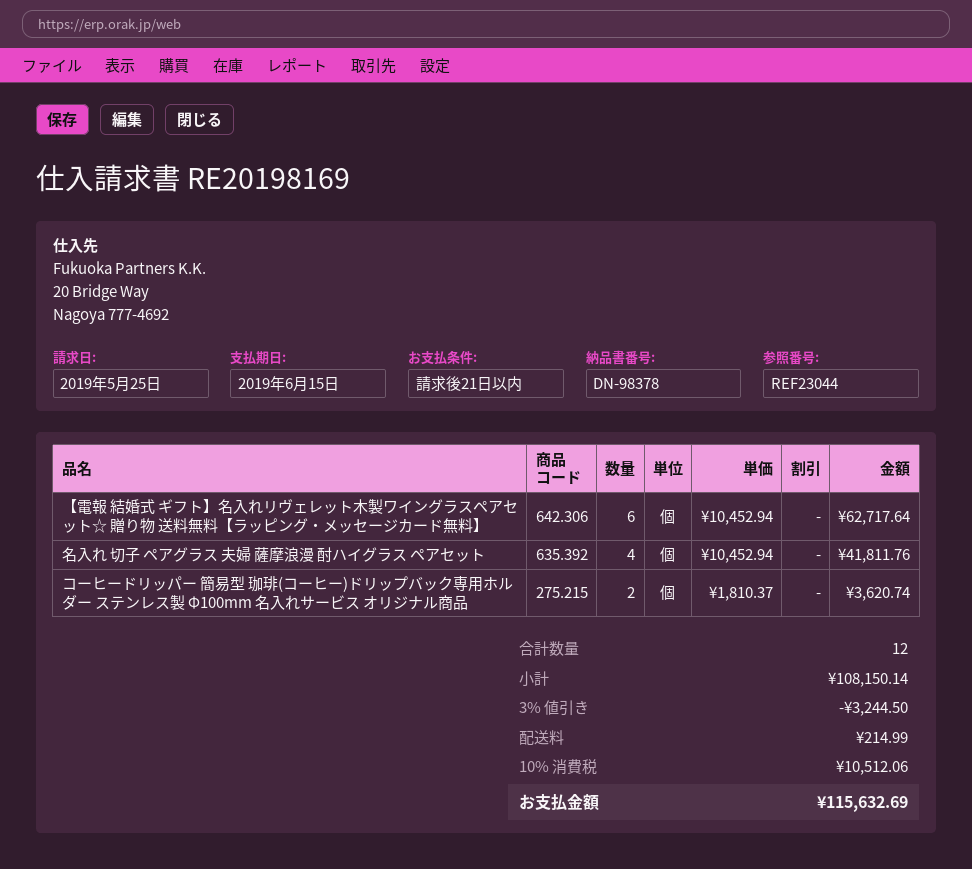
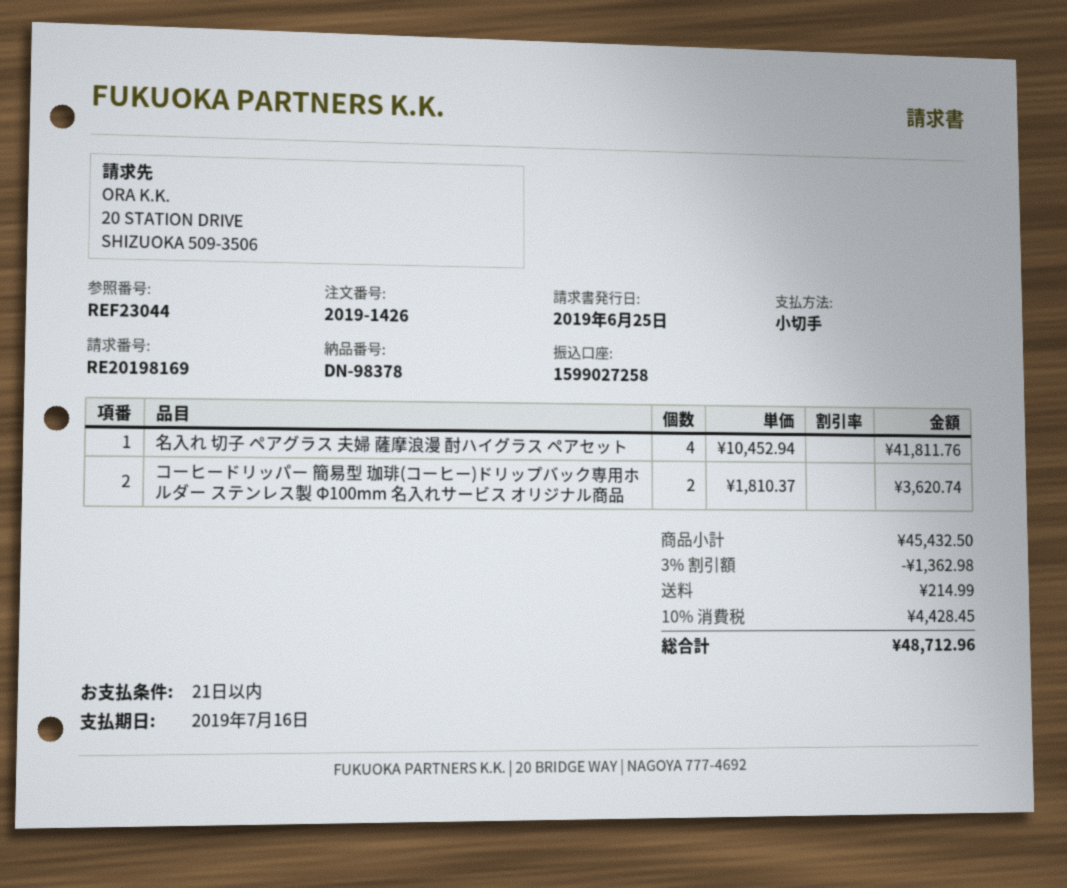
invoice date: 2019-05-25 -> 2019-06-25
due date: 2019-06-15 -> 2019-07-16
【電報 結婚式 ギフト】名入れリヴェレット木製ワイングラスペアセット☆ 贈り物 送料無料【ラッピング・メッセージカード無料】: 6 x 10452.94 = 62717.64 -> none
subtotal: 108150.14 -> 45432.50
discount: 3% = 3244.50 -> 3% = 1362.98
tax: 10% = 10512.06 -> 10% = 4428.45
total: 115632.69 -> 48712.96

